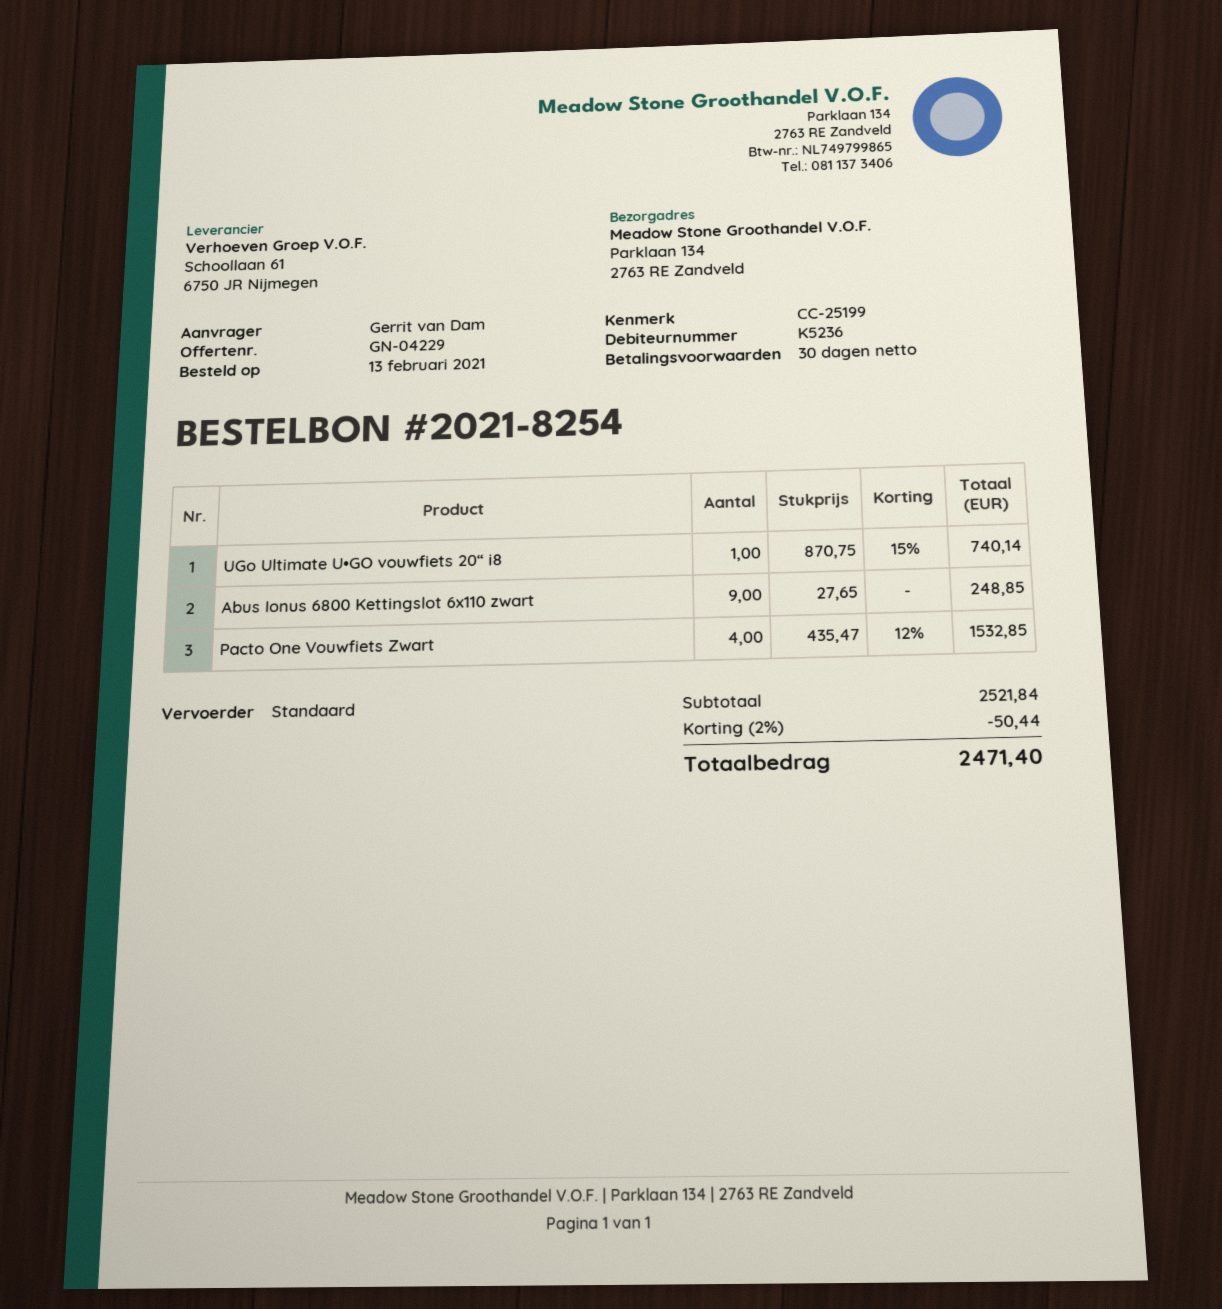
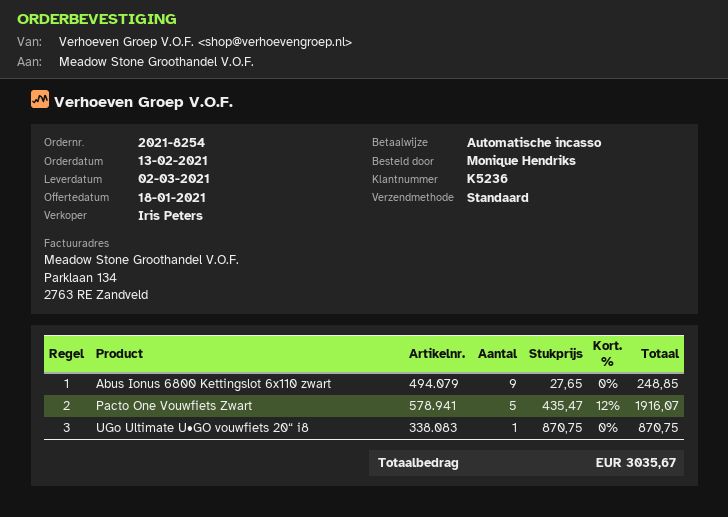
ordered by: Gerrit van Dam -> Monique Hendriks
UGo Ultimate U•GO vouwfiets 20“ i8: 1 x 870.75 - 15% = 740.14 -> 1 x 870.75 = 870.75
Pacto One Vouwfiets Zwart: 4 x 435.47 - 12% = 1532.85 -> 5 x 435.47 - 12% = 1916.07
discount: 2% = 50.44 -> none
total: 2471.40 -> 3035.67

